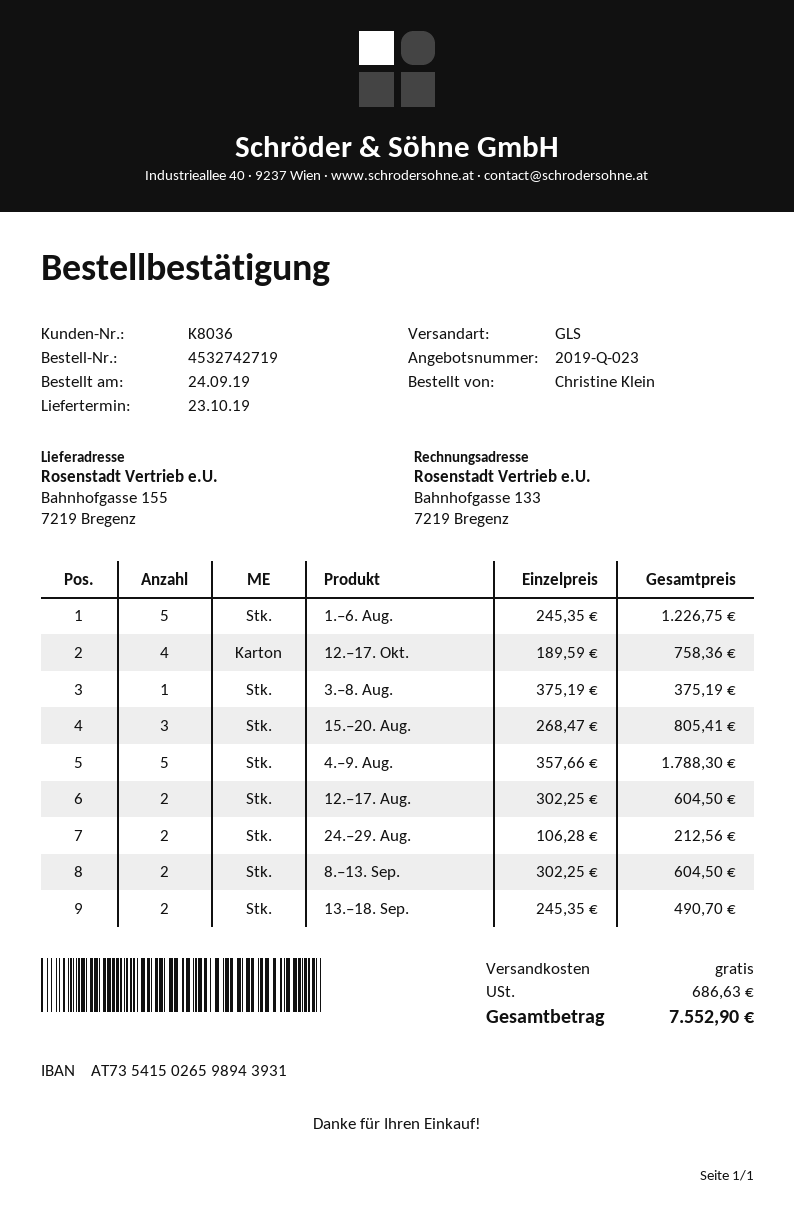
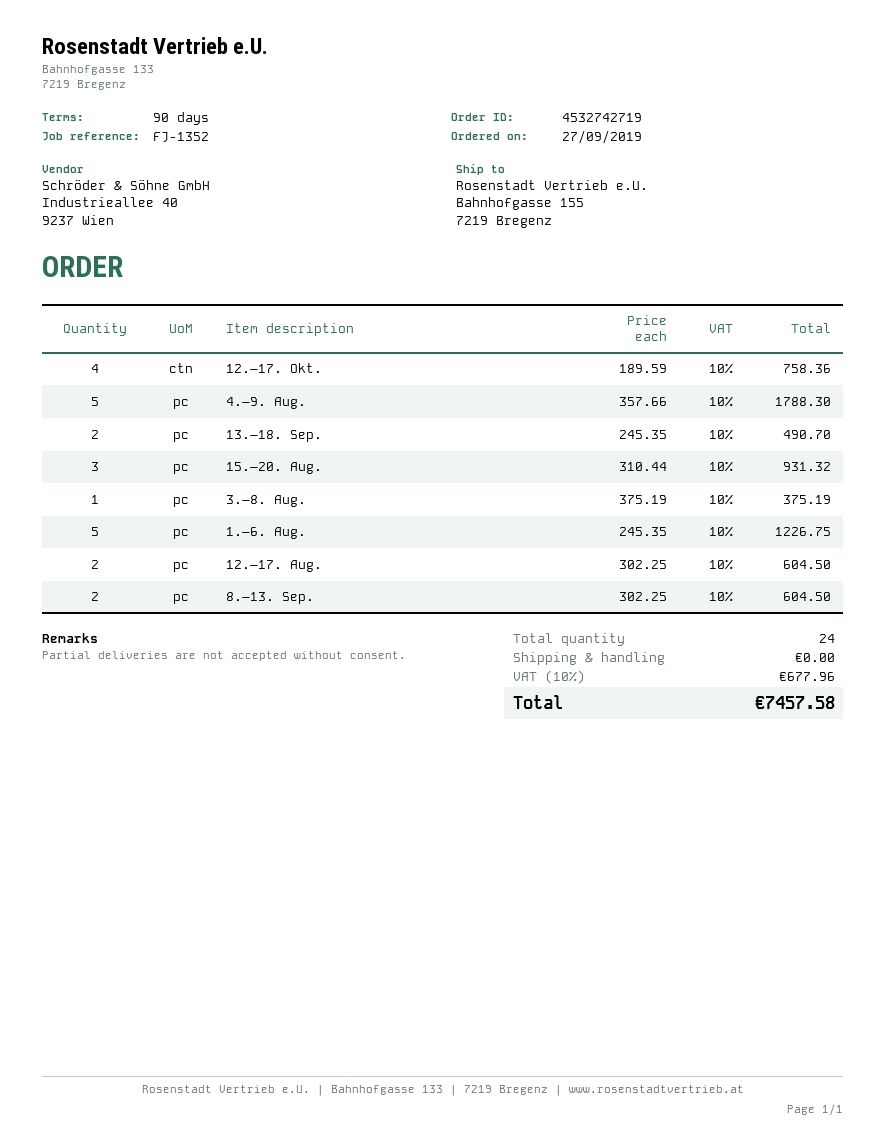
order date: 2019-09-24 -> 2019-09-27
15.–20. Aug.: 3 x 268.47 = 805.41 -> 3 x 310.44 = 931.32
24.–29. Aug.: 2 x 106.28 = 212.56 -> none
tax: 686.63 -> 677.96
total: 7552.90 -> 7457.58

